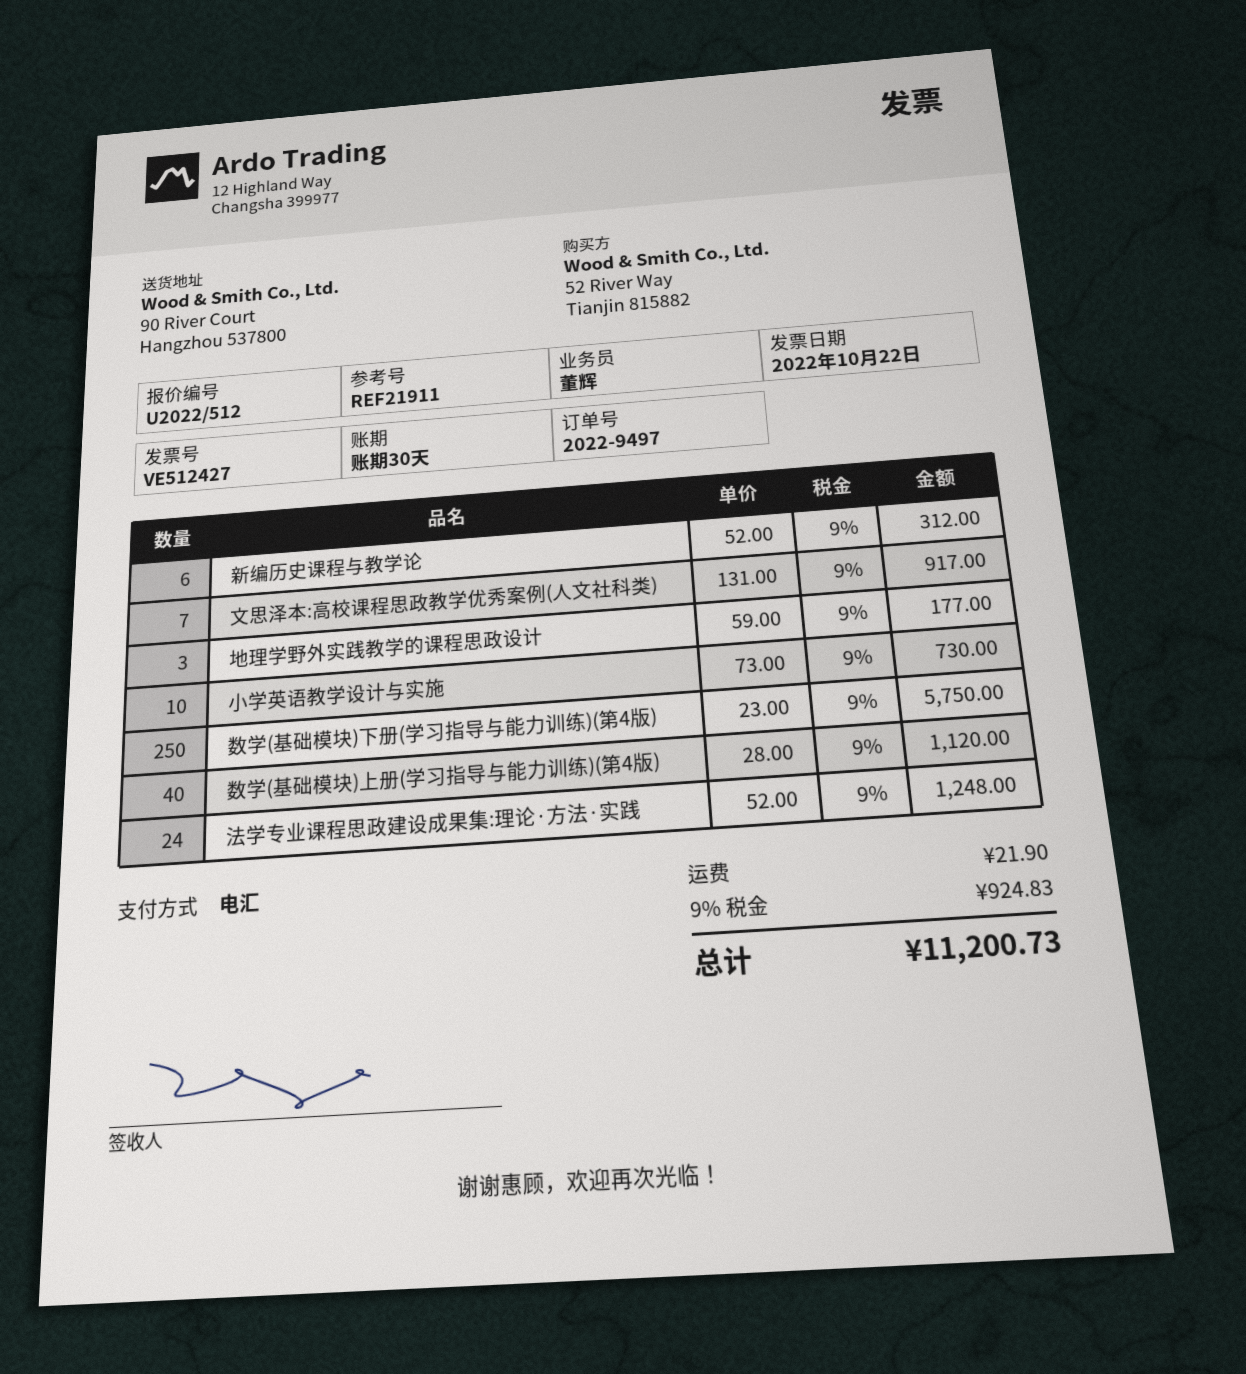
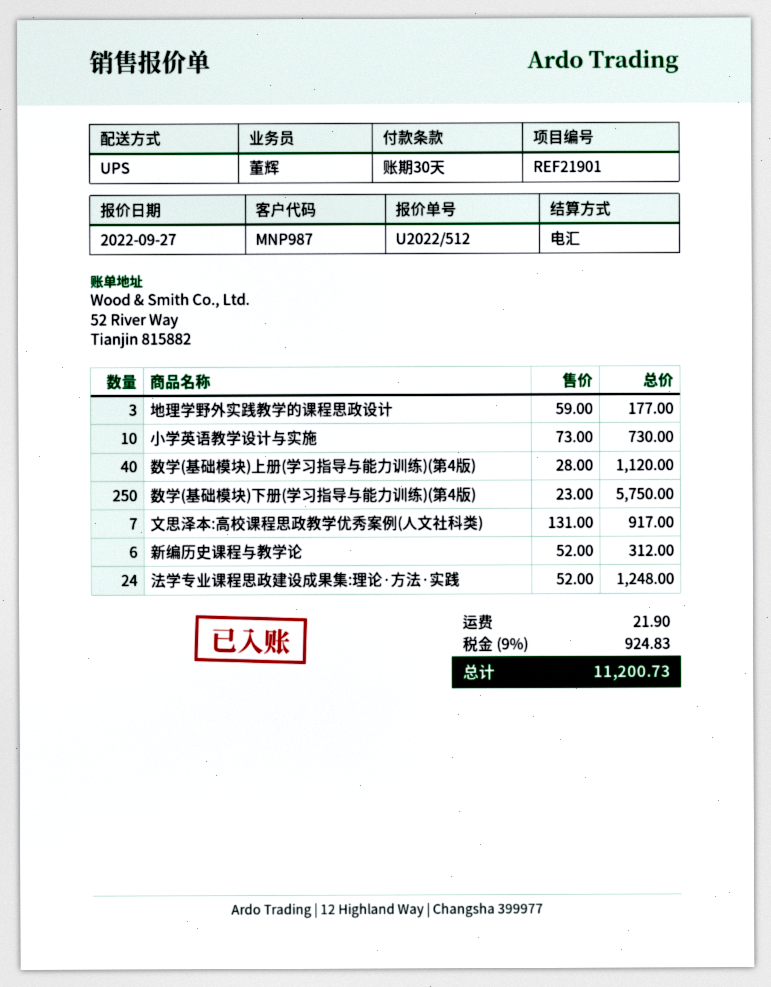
reference: REF21911 -> REF21901

